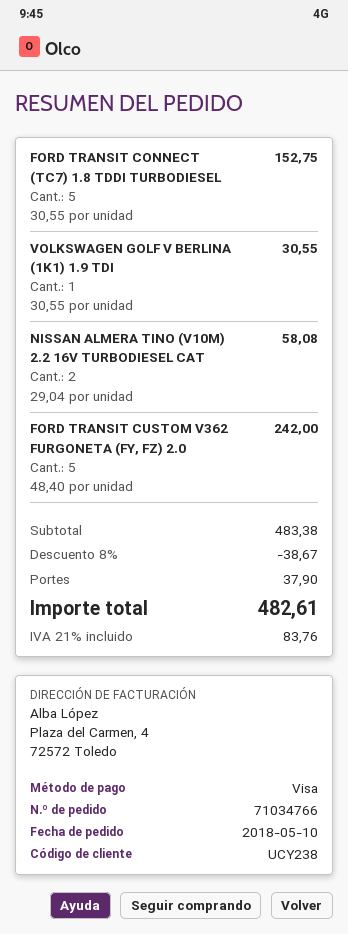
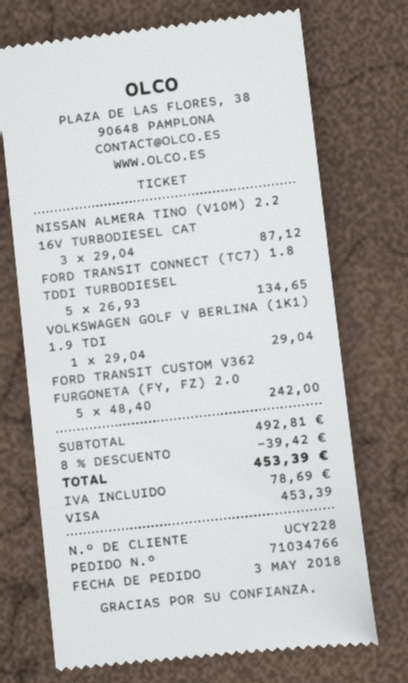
order date: 2018-05-10 -> 2018-05-03
customer number: UCY238 -> UCY228
FORD TRANSIT CONNECT (TC7) 1.8 TDDI TURBODIESEL: 5 x 30.55 = 152.75 -> 5 x 26.93 = 134.65
VOLKSWAGEN GOLF V BERLINA (1K1) 1.9 TDI: 1 x 30.55 = 30.55 -> 1 x 29.04 = 29.04
NISSAN ALMERA TINO (V10M) 2.2 16V TURBODIESEL CAT: 2 x 29.04 = 58.08 -> 3 x 29.04 = 87.12
subtotal: 483.38 -> 492.81
discount: 8% = 38.67 -> 8% = 39.42
shipping: 37.90 -> none
tax: 83.76 -> 78.69
total: 482.61 -> 453.39

